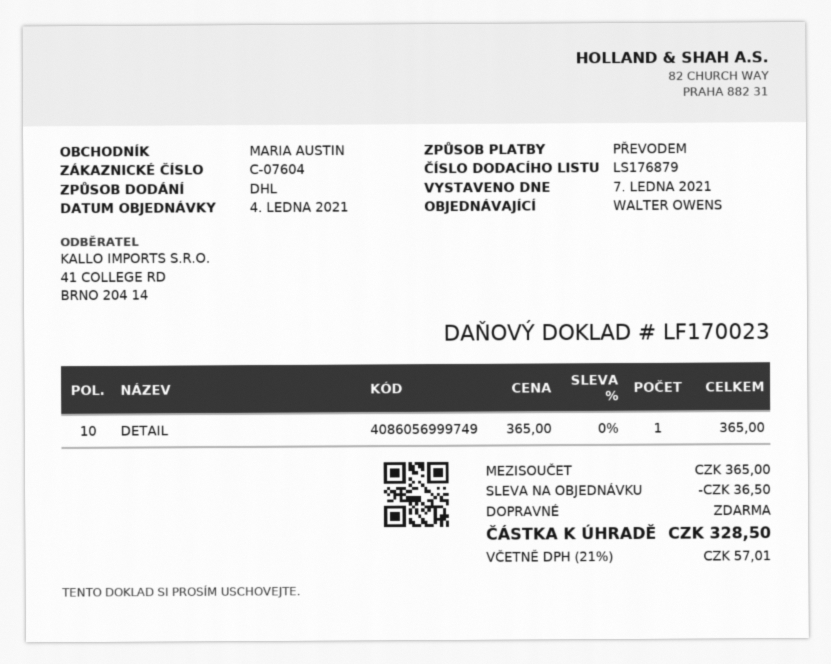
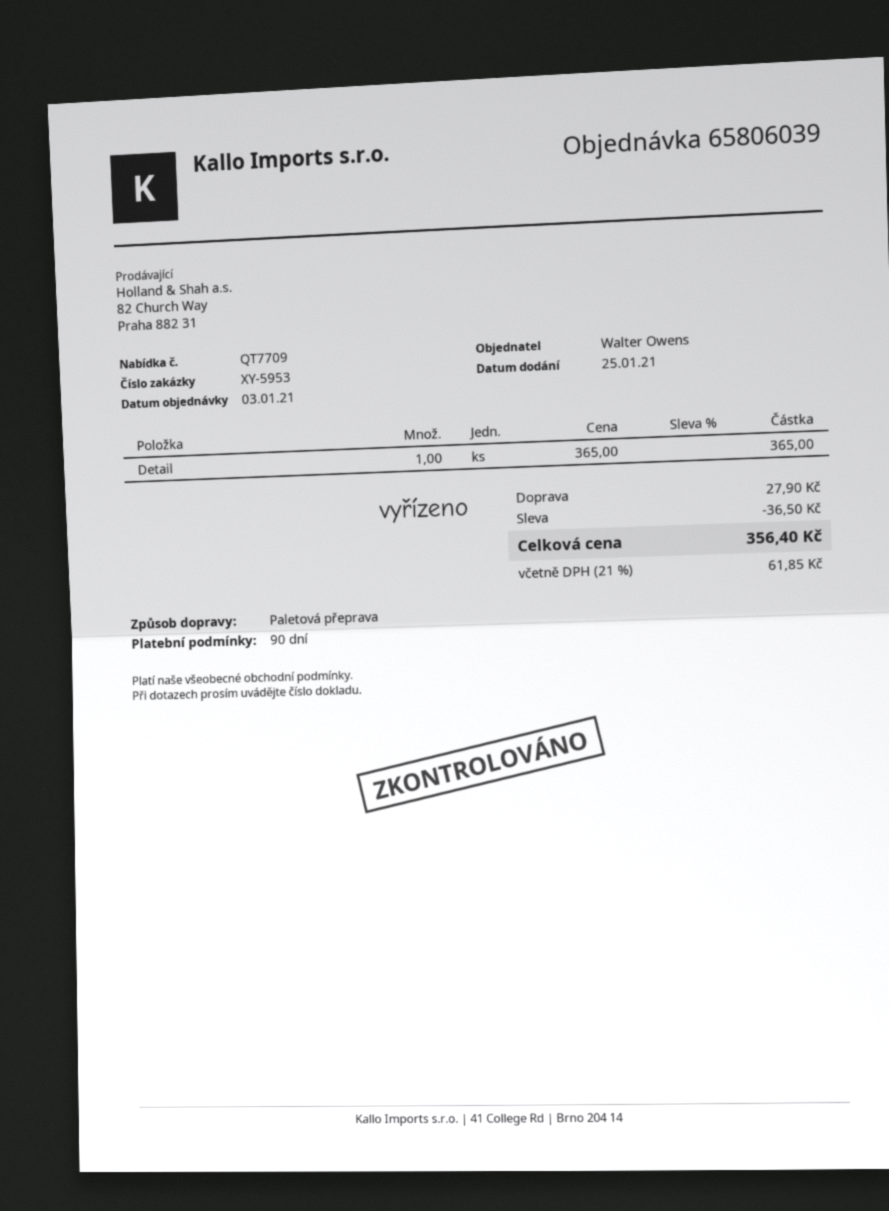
order date: 2021-01-04 -> 2021-01-03
shipping method: DHL -> pallet freight
shipping: 0.00 -> 27.90
tax: 21% = 57.01 -> 21% = 61.85
total: 328.50 -> 356.40

